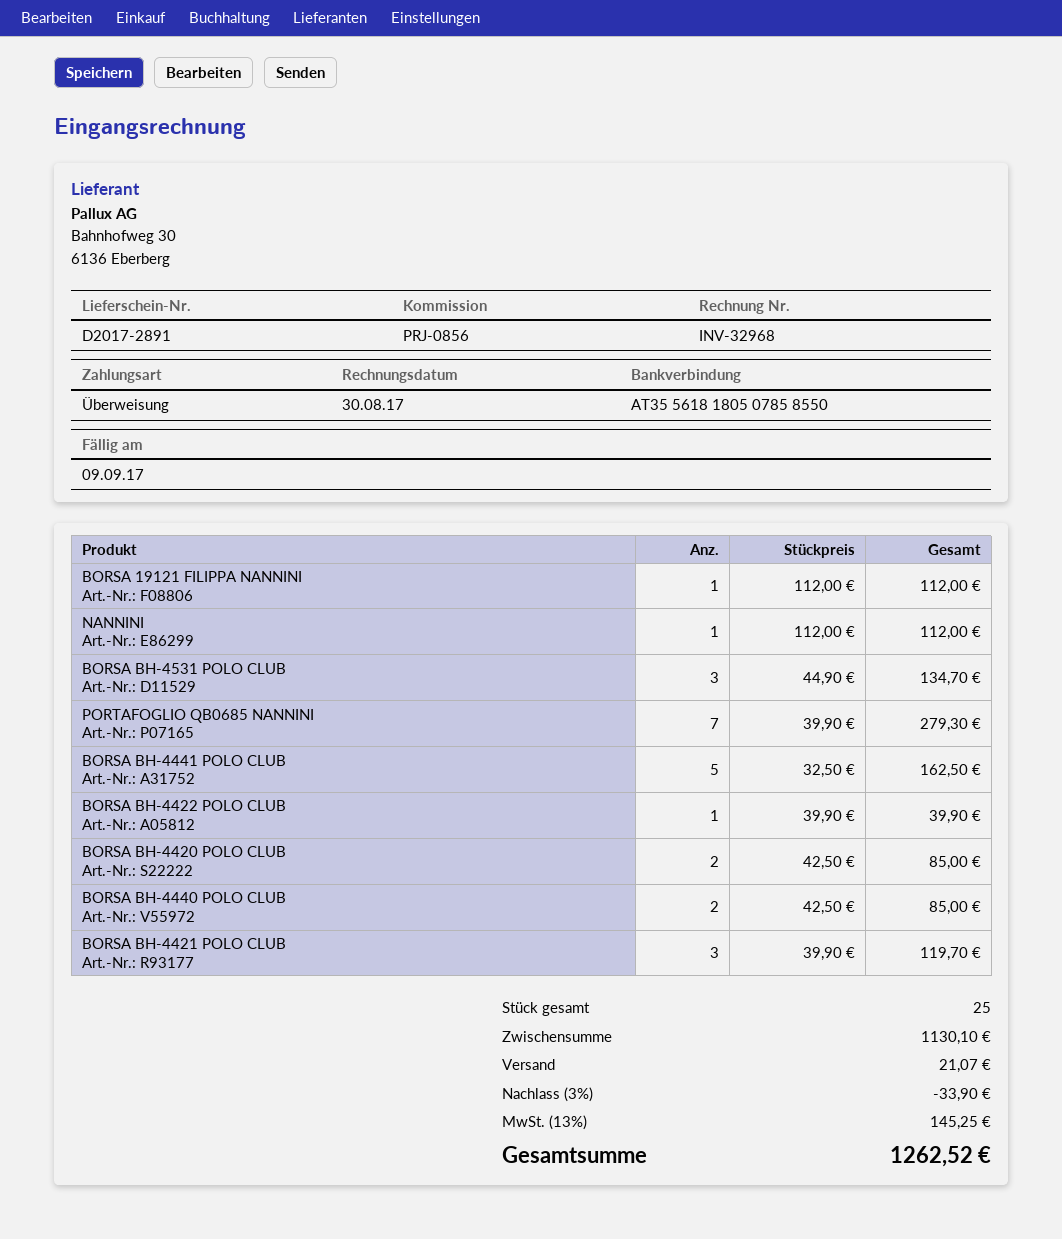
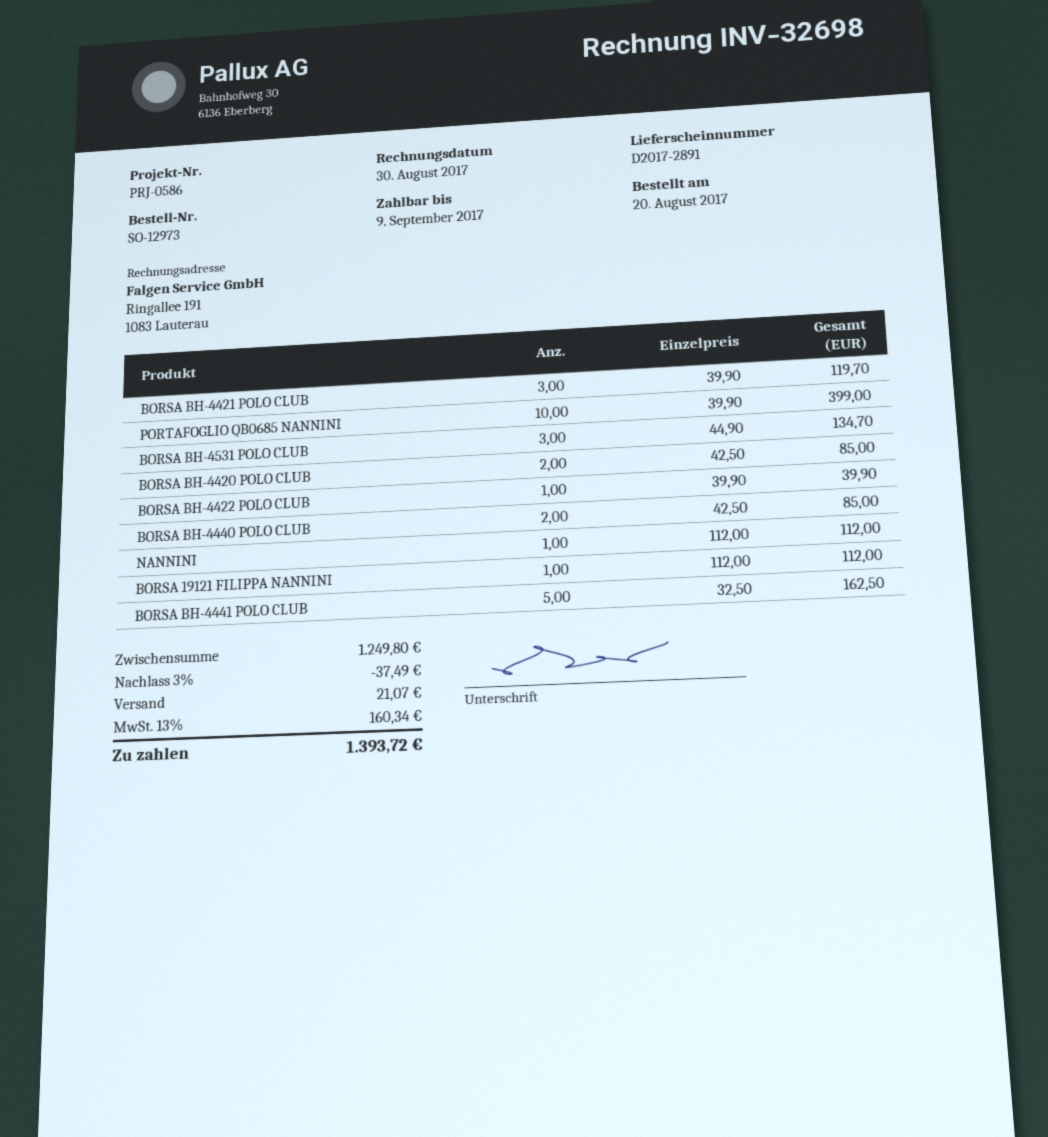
invoice number: INV-32968 -> INV-32698
reference: PRJ-0856 -> PRJ-0586
PORTAFOGLIO QB0685 NANNINI: 7 x 39.90 = 279.30 -> 10 x 39.90 = 399.00
subtotal: 1130.10 -> 1249.80
discount: 3% = 33.90 -> 3% = 37.49
tax: 13% = 145.25 -> 13% = 160.34
total: 1262.52 -> 1393.72

